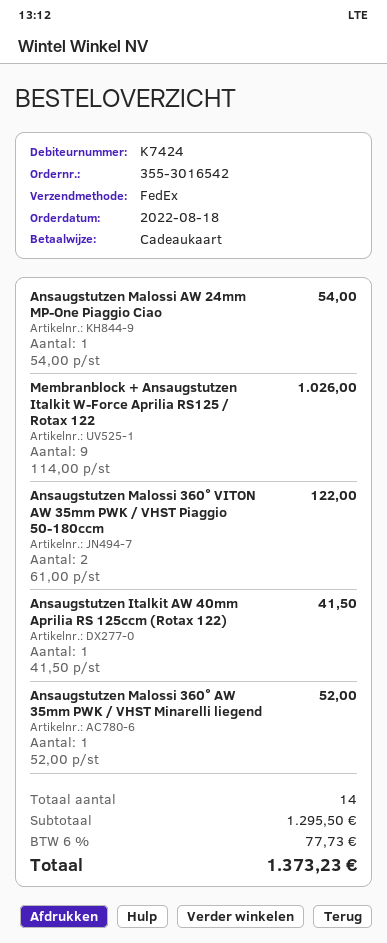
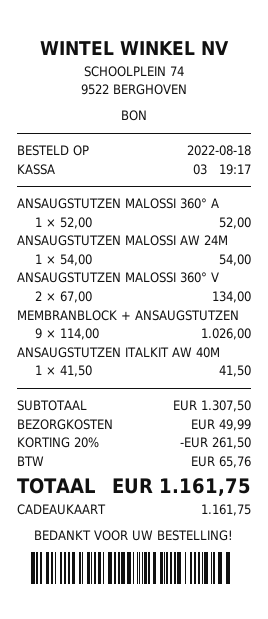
Ansaugstutzen Malossi 360° VITON AW 35mm PWK / VHST Piaggio 50-180ccm: 2 x 61.00 = 122.00 -> 2 x 67.00 = 134.00
subtotal: 1295.50 -> 1307.50
discount: none -> 20% = 261.50
shipping: none -> 49.99
tax: 77.73 -> 65.76
total: 1373.23 -> 1161.75

